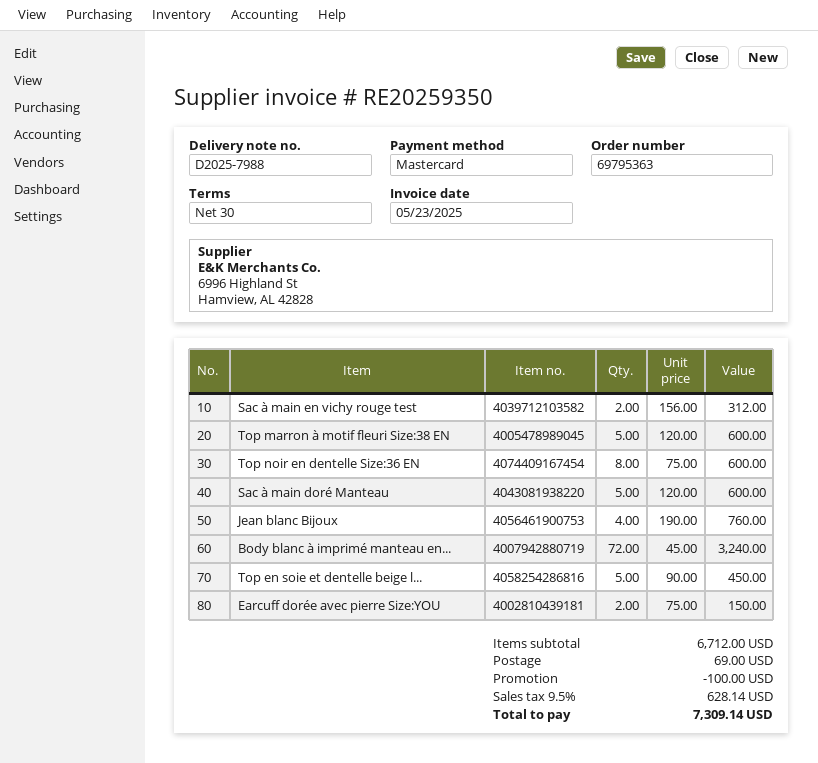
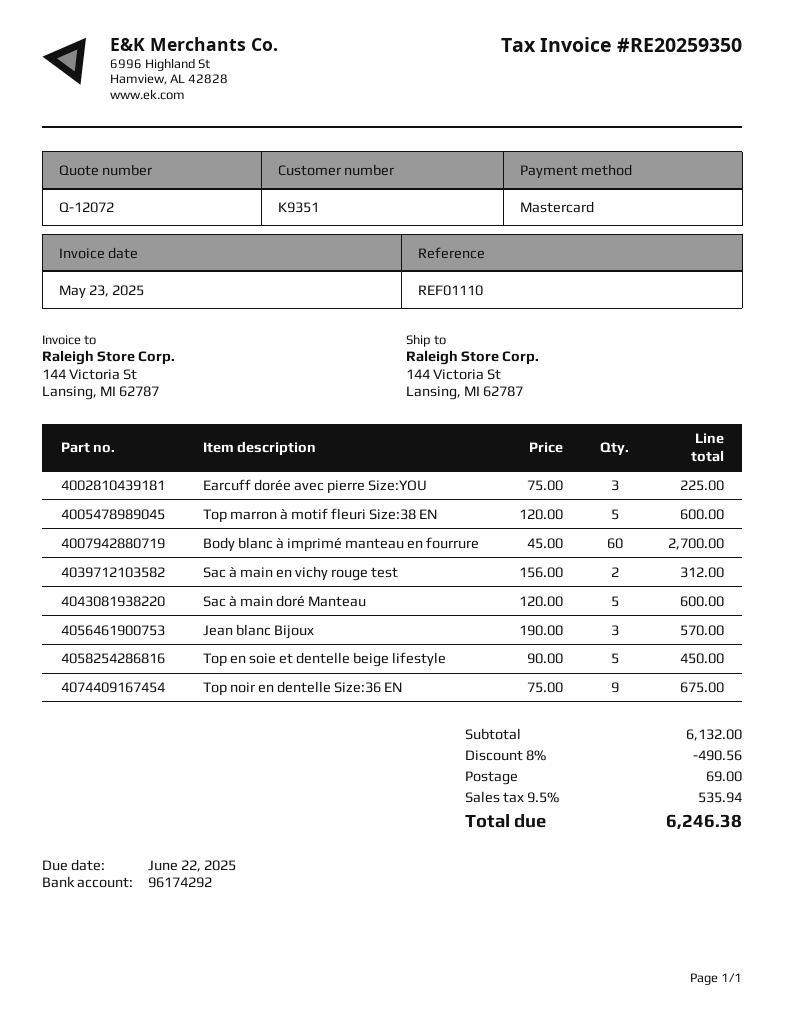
Top noir en dentelle Size:36 EN: 8 x 75.00 = 600.00 -> 9 x 75.00 = 675.00
Jean blanc Bijoux: 4 x 190.00 = 760.00 -> 3 x 190.00 = 570.00
Body blanc à imprimé manteau en...: 72 x 45.00 = 3240.00 -> 60 x 45.00 = 2700.00
Earcuff dorée avec pierre Size:YOU: 2 x 75.00 = 150.00 -> 3 x 75.00 = 225.00
subtotal: 6712.00 -> 6132.00
discount: 100.00 -> 490.56
tax: 9.5% = 628.14 -> 9.5% = 535.94
total: 7309.14 -> 6246.38

